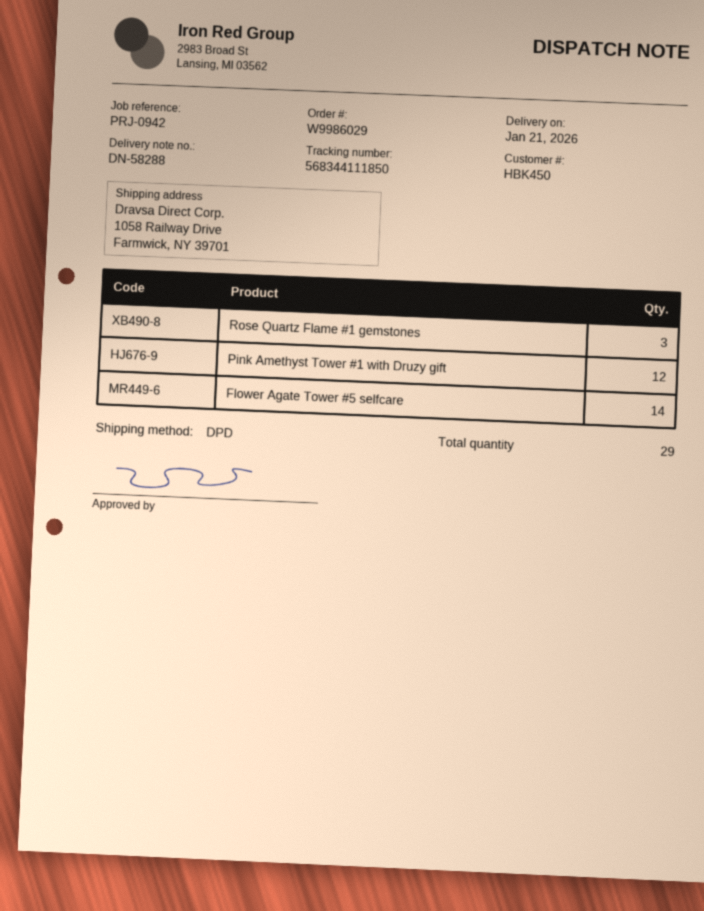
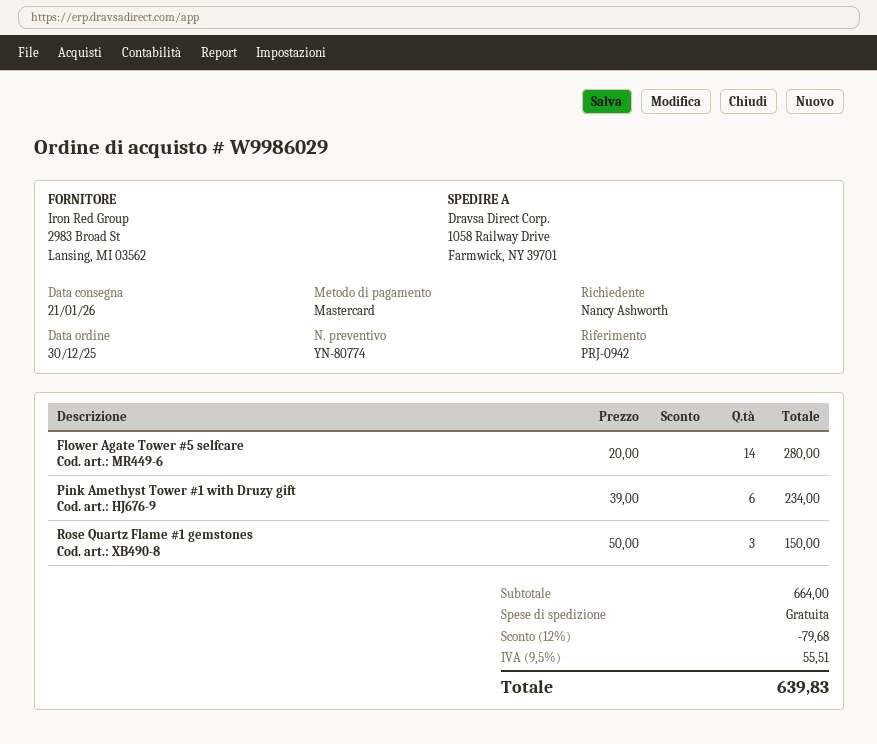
Pink Amethyst Tower #1 with Druzy gift: 12 -> 6

